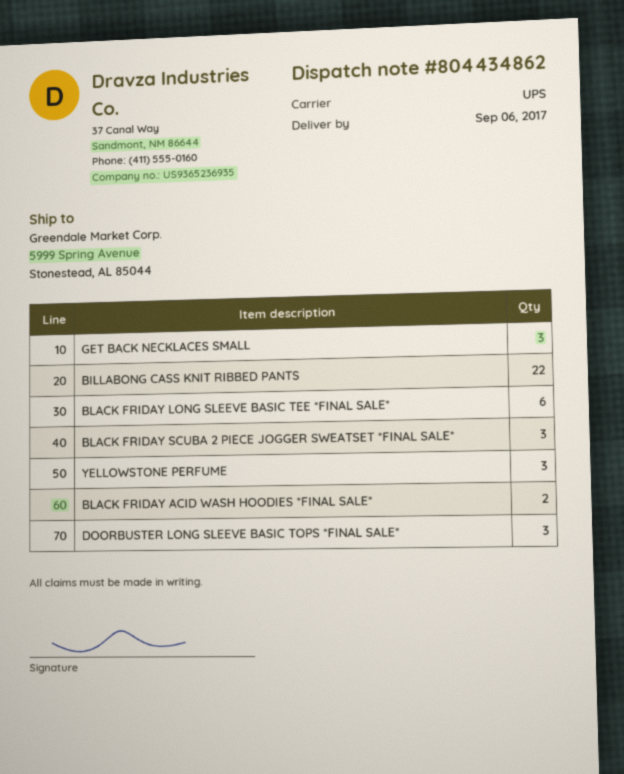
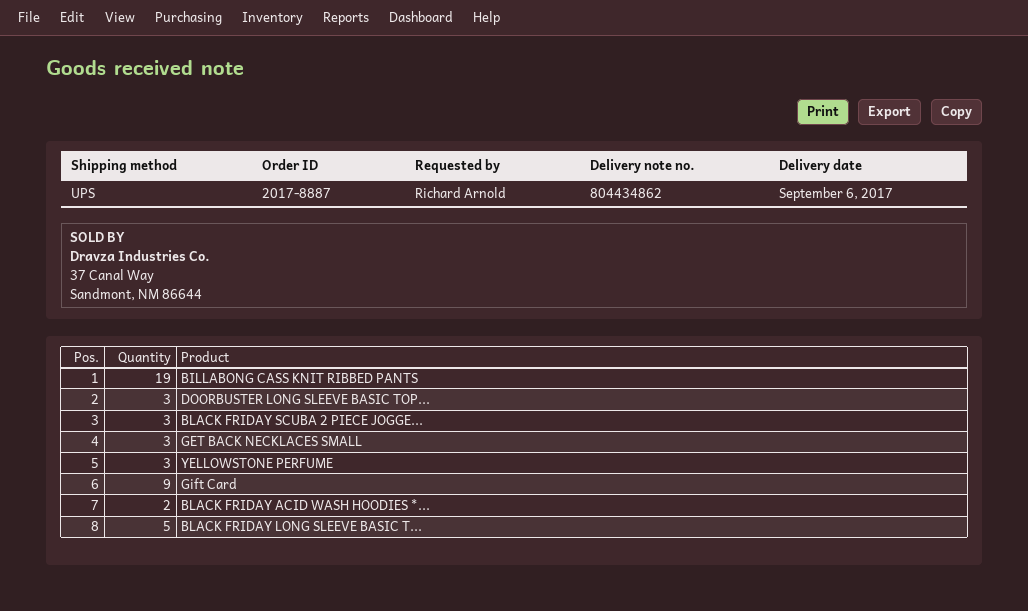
BILLABONG CASS KNIT RIBBED PANTS: 22 -> 19
BLACK FRIDAY LONG SLEEVE BASIC TEE *FINAL SALE*: 6 -> 5
Gift Card: none -> 9

